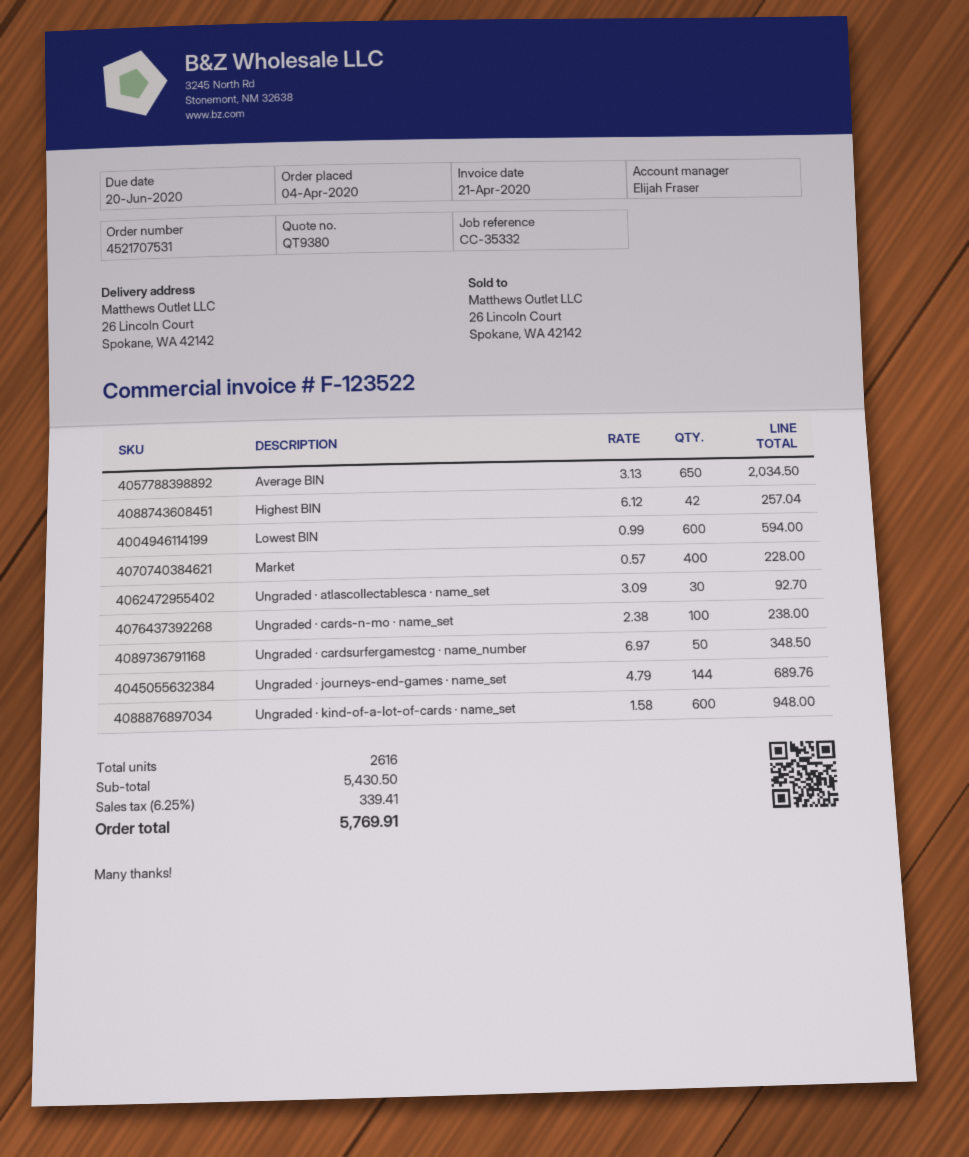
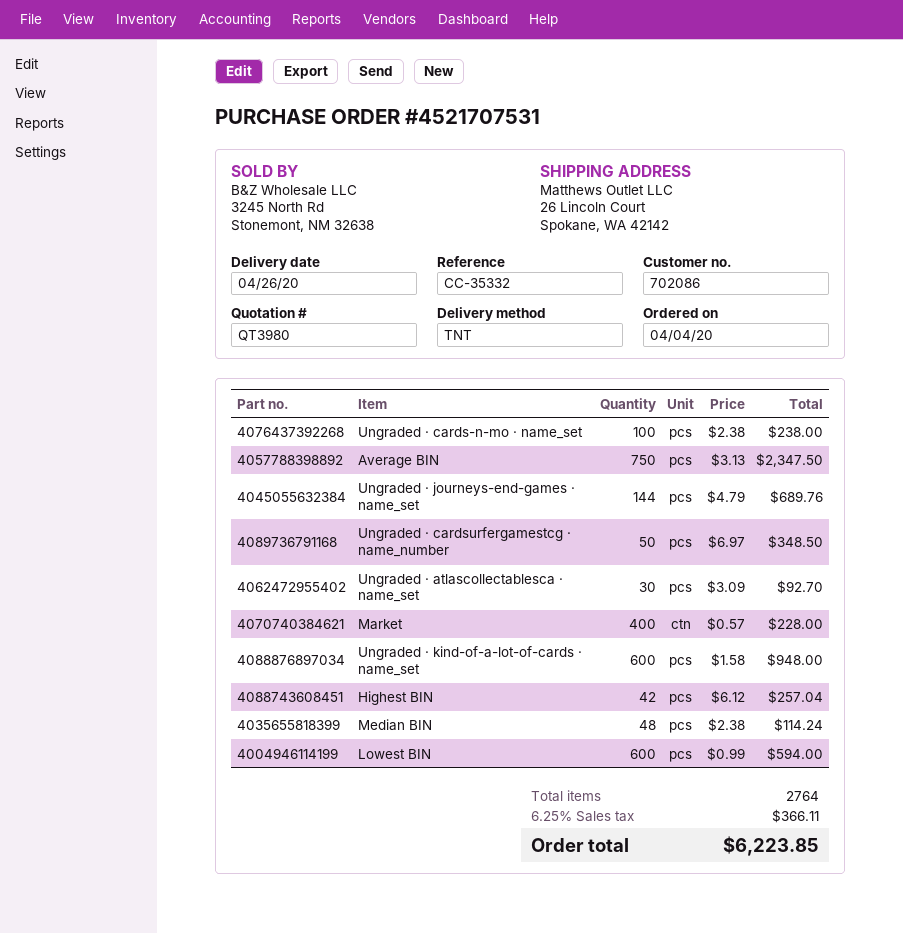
quote number: QT9380 -> QT3980
Average BIN: 650 x 3.13 = 2034.50 -> 750 x 3.13 = 2347.50
Median BIN: none -> 48 x 2.38 = 114.24
total quantity: 2616 -> 2764
tax: 6.25% = 339.41 -> 6.25% = 366.11
total: 5769.91 -> 6223.85

